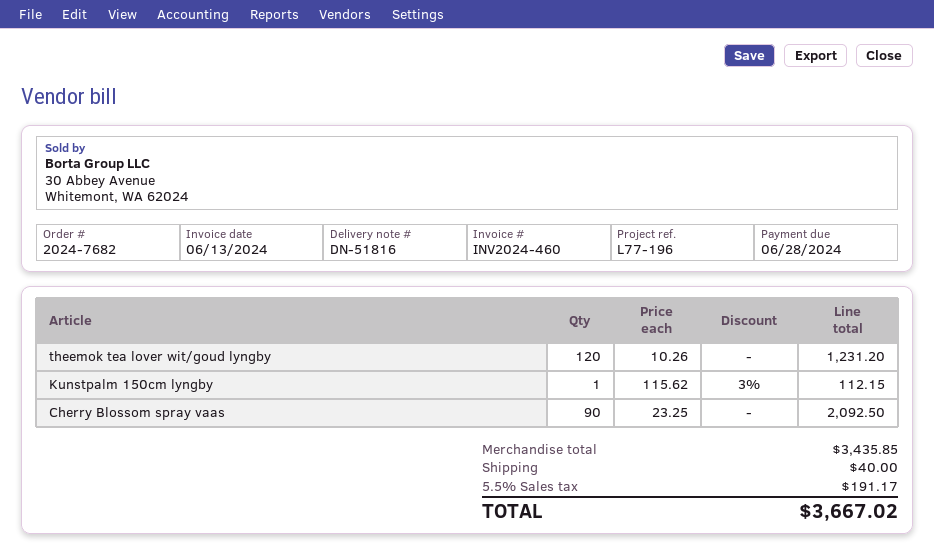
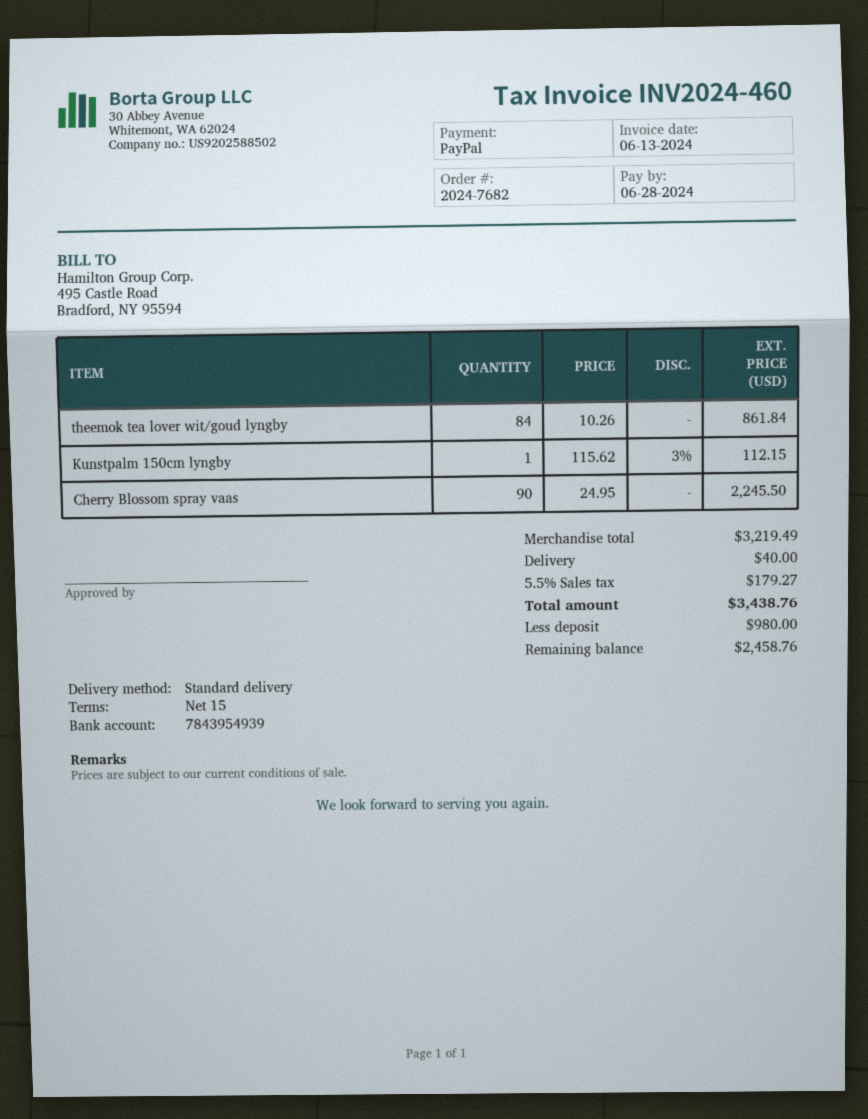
theemok tea lover wit/goud lyngby: 120 x 10.26 = 1231.20 -> 84 x 10.26 = 861.84
Cherry Blossom spray vaas: 90 x 23.25 = 2092.50 -> 90 x 24.95 = 2245.50
subtotal: 3435.85 -> 3219.49
tax: 5.5% = 191.17 -> 5.5% = 179.27
total: 3667.02 -> 3438.76

